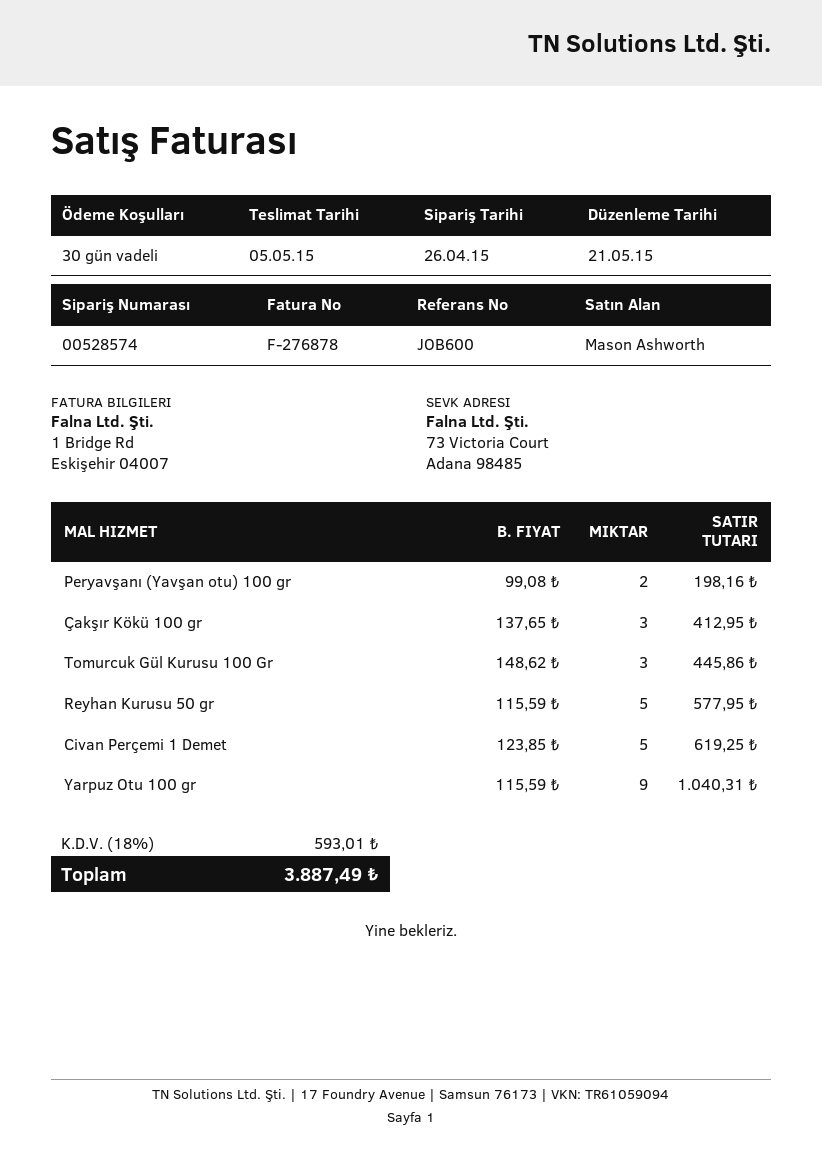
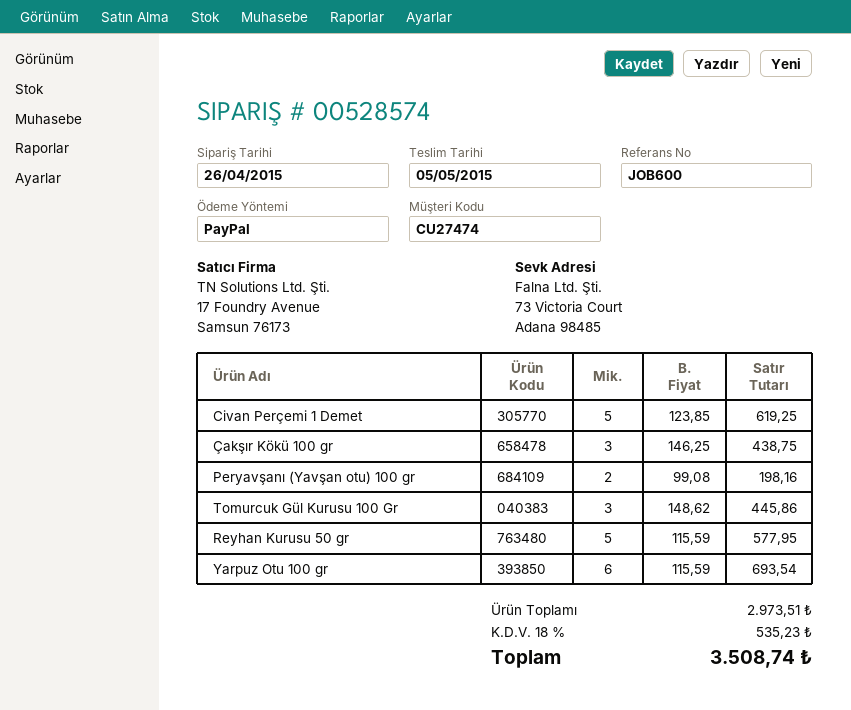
Çakşır Kökü 100 gr: 3 x 137.65 = 412.95 -> 3 x 146.25 = 438.75
Yarpuz Otu 100 gr: 9 x 115.59 = 1040.31 -> 6 x 115.59 = 693.54
tax: 18% = 593.01 -> 18% = 535.23
total: 3887.49 -> 3508.74

